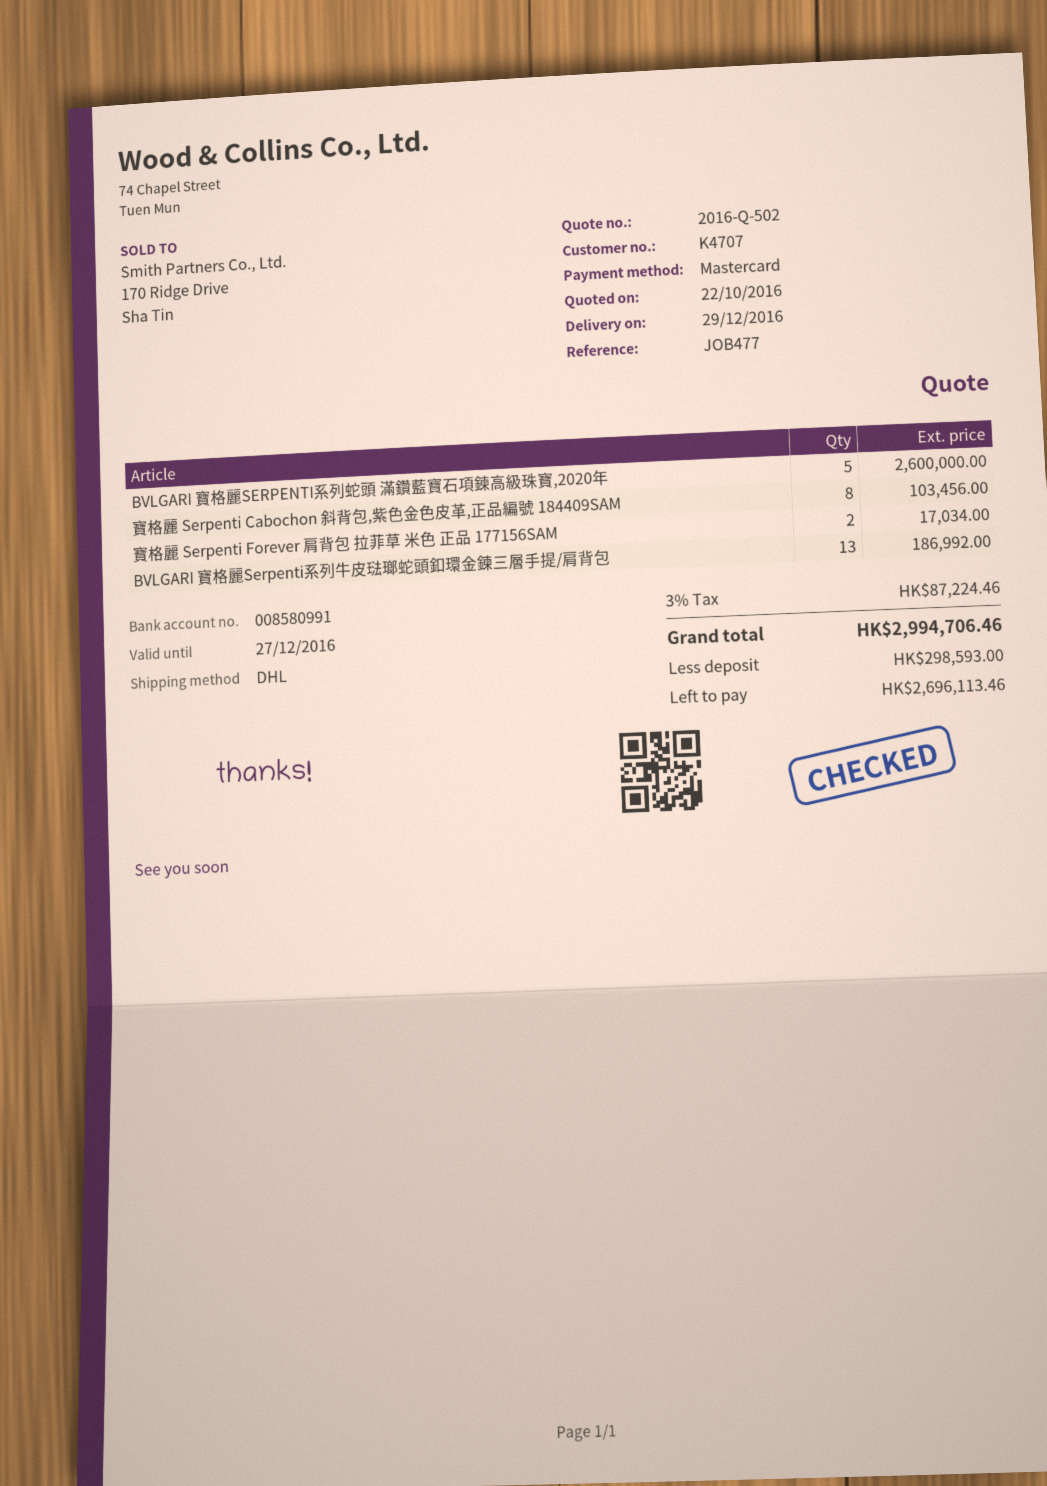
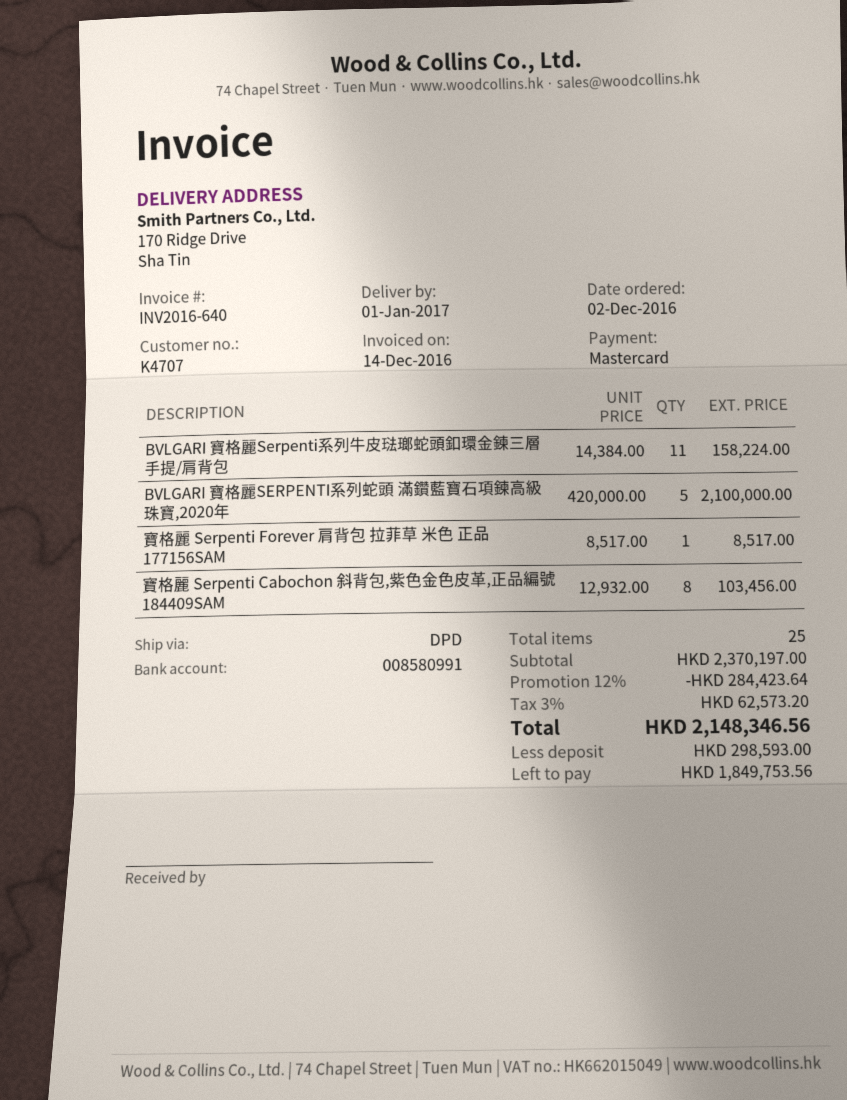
delivery date: 2016-12-29 -> 2017-01-01
shipping method: DHL -> DPD
BVLGARI 寶格麗SERPENTI系列蛇頭 滿鑽藍寶石項鍊高級珠寶,2020年: 5 for 2600000.00 -> 5 for 2100000.00
寶格麗 Serpenti Forever 肩背包 拉菲草 米色 正品 177156SAM: 2 for 17034.00 -> 1 for 8517.00
BVLGARI 寶格麗Serpenti系列牛皮琺瑯蛇頭釦環金鍊三層手提/肩背包: 13 for 186992.00 -> 11 for 158224.00
discount: none -> 12% = 284423.64
tax: 3% = 87224.46 -> 3% = 62573.20
total: 2994706.46 -> 2148346.56
balance: 2696113.46 -> 1849753.56

